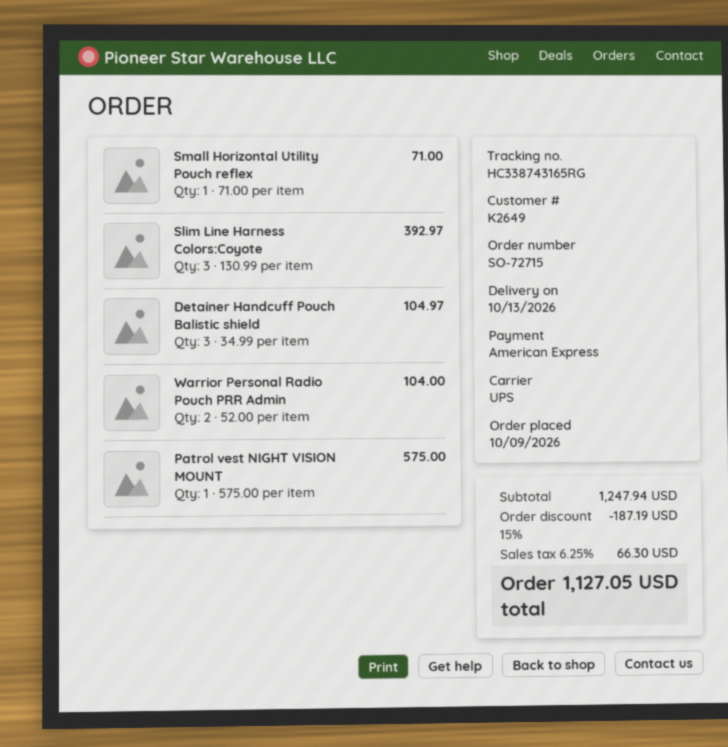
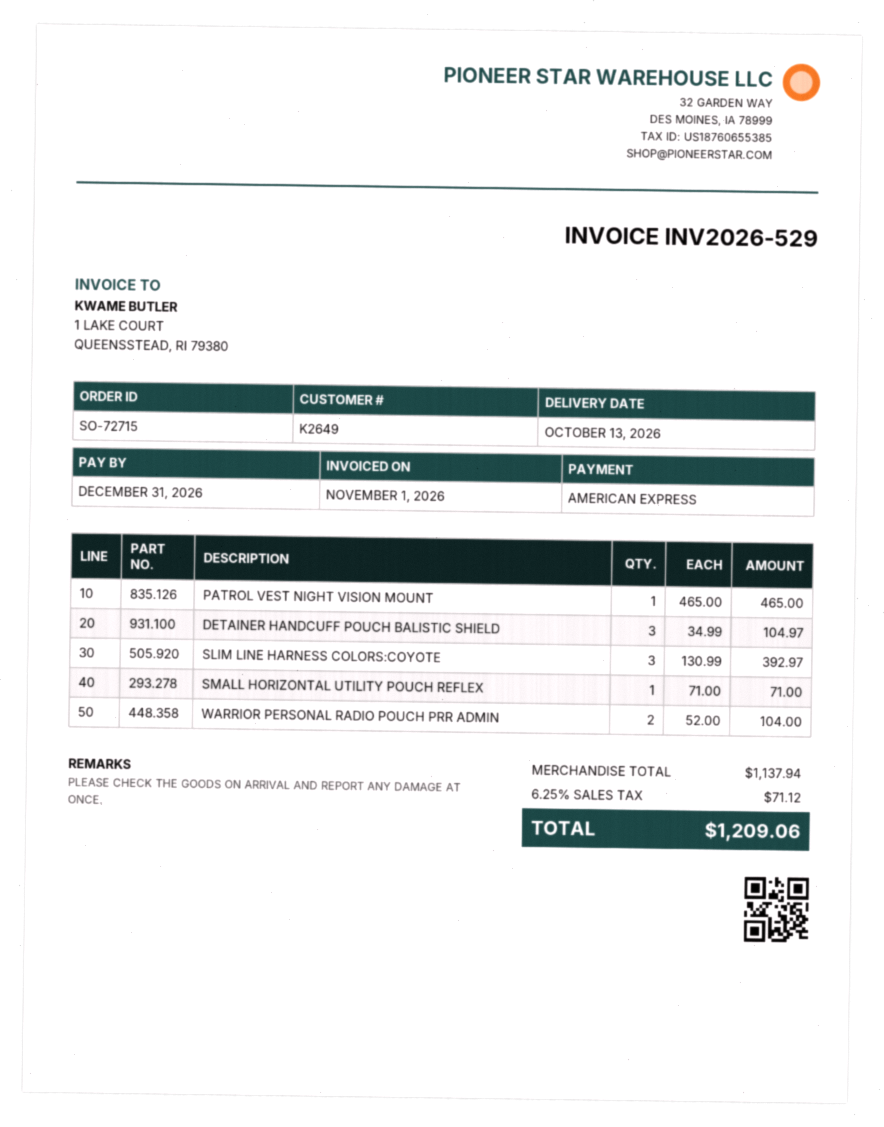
Patrol vest NIGHT VISION MOUNT: 1 x 575.00 = 575.00 -> 1 x 465.00 = 465.00
subtotal: 1247.94 -> 1137.94
discount: 15% = 187.19 -> none
tax: 6.25% = 66.30 -> 6.25% = 71.12
total: 1127.05 -> 1209.06

